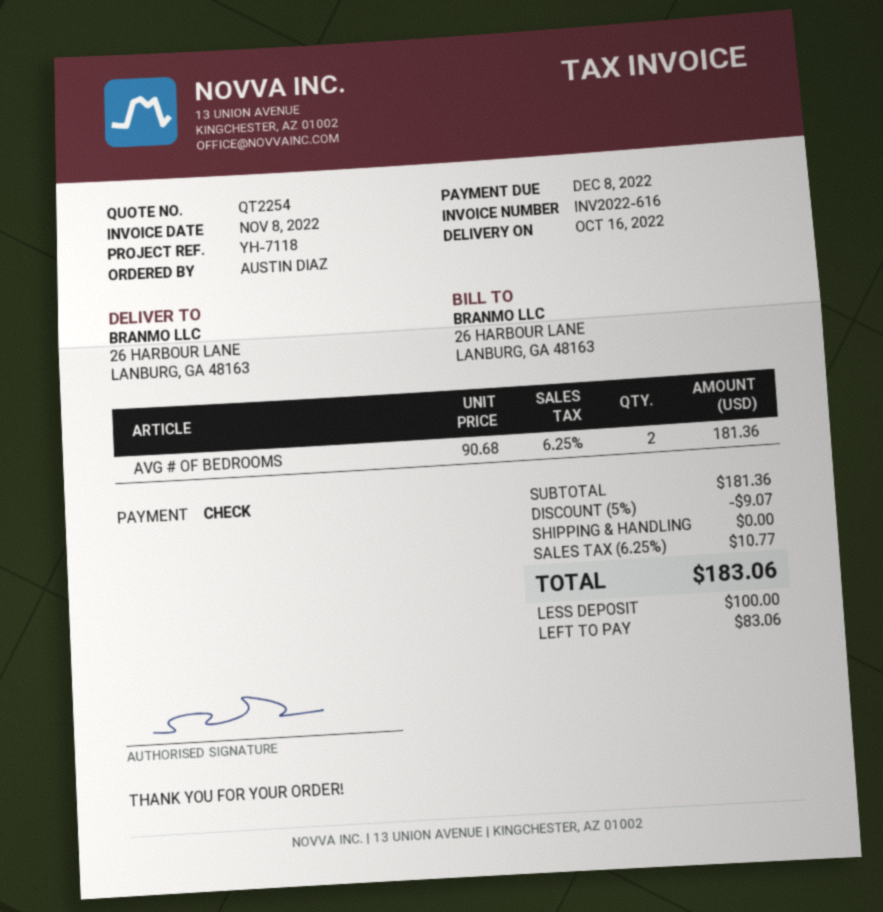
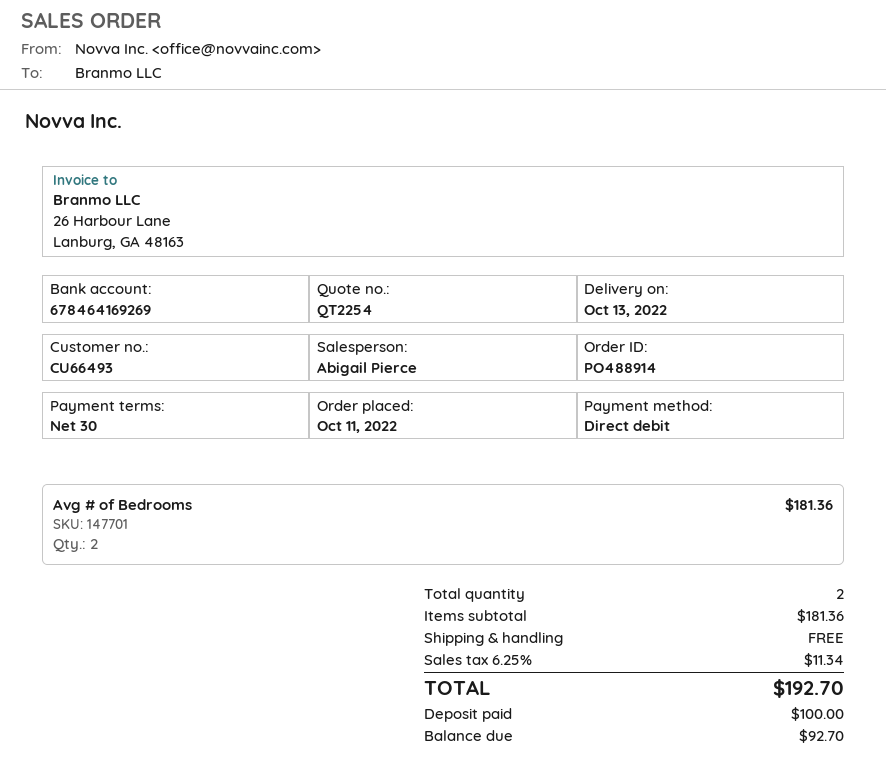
delivery date: 2022-10-16 -> 2022-10-13
payment method: cheque -> direct debit
discount: 5% = 9.07 -> none
tax: 6.25% = 10.77 -> 6.25% = 11.34
total: 183.06 -> 192.70
balance: 83.06 -> 92.70

